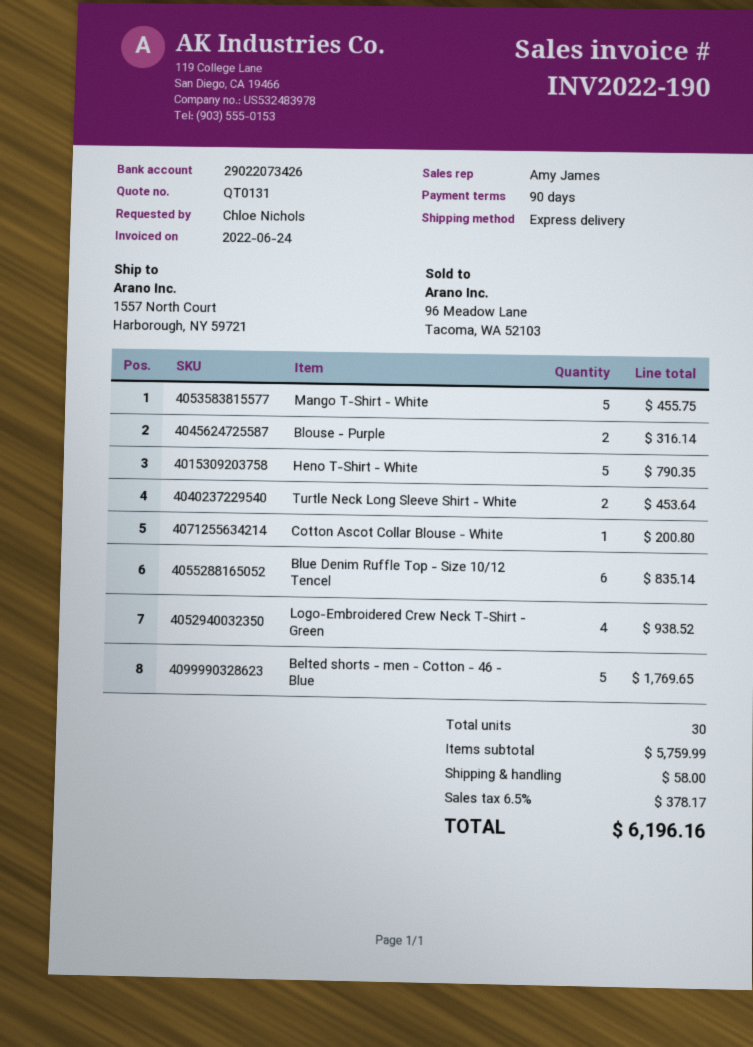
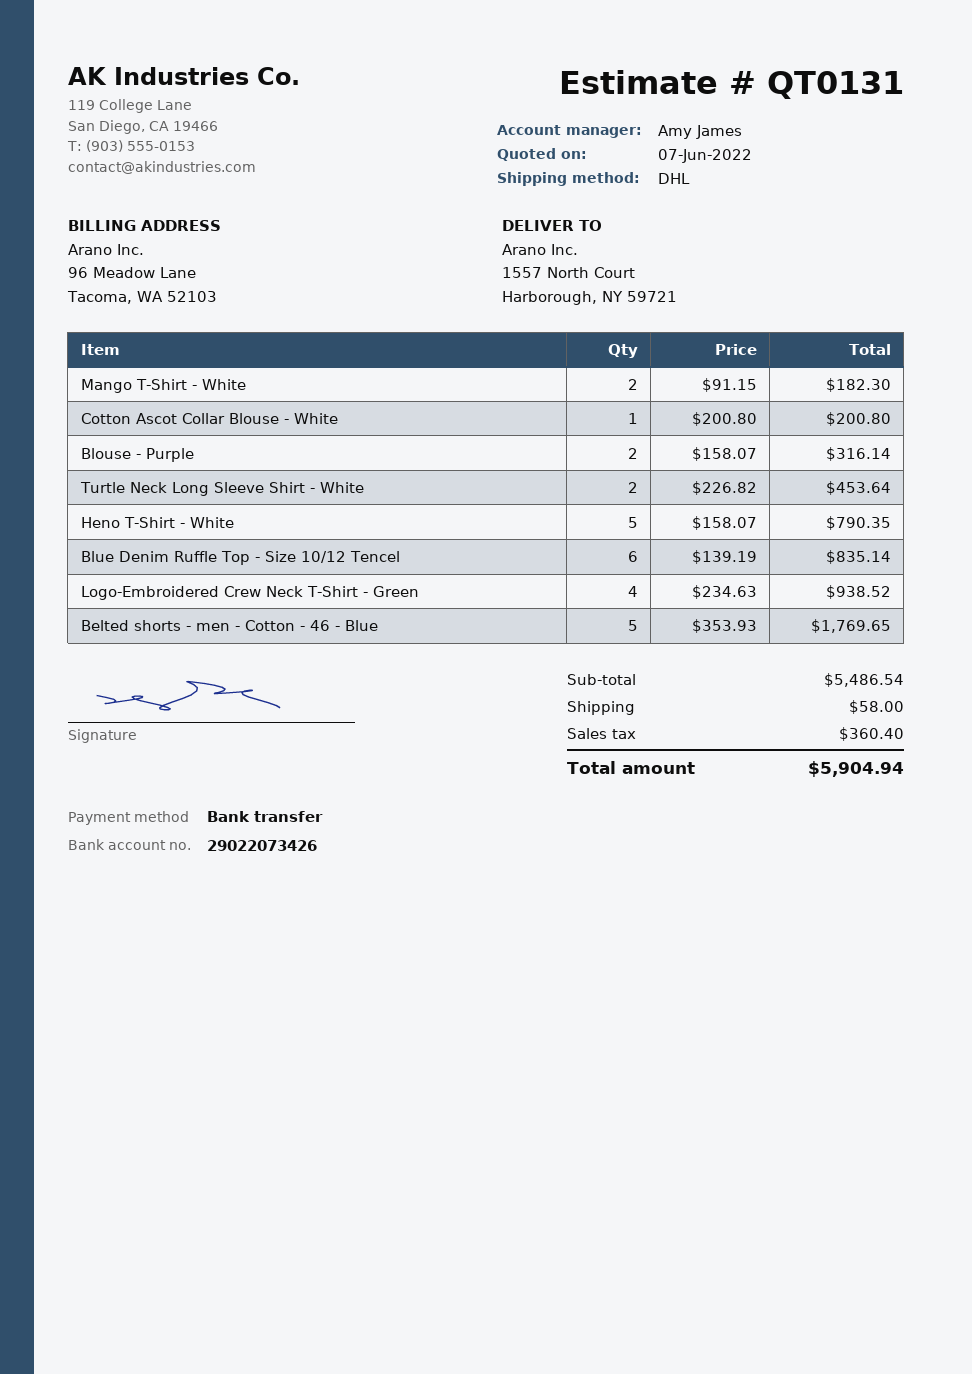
shipping method: express -> DHL
Mango T-Shirt - White: 5 for 455.75 -> 2 for 182.30
subtotal: 5759.99 -> 5486.54
tax: 378.17 -> 360.40
total: 6196.16 -> 5904.94

